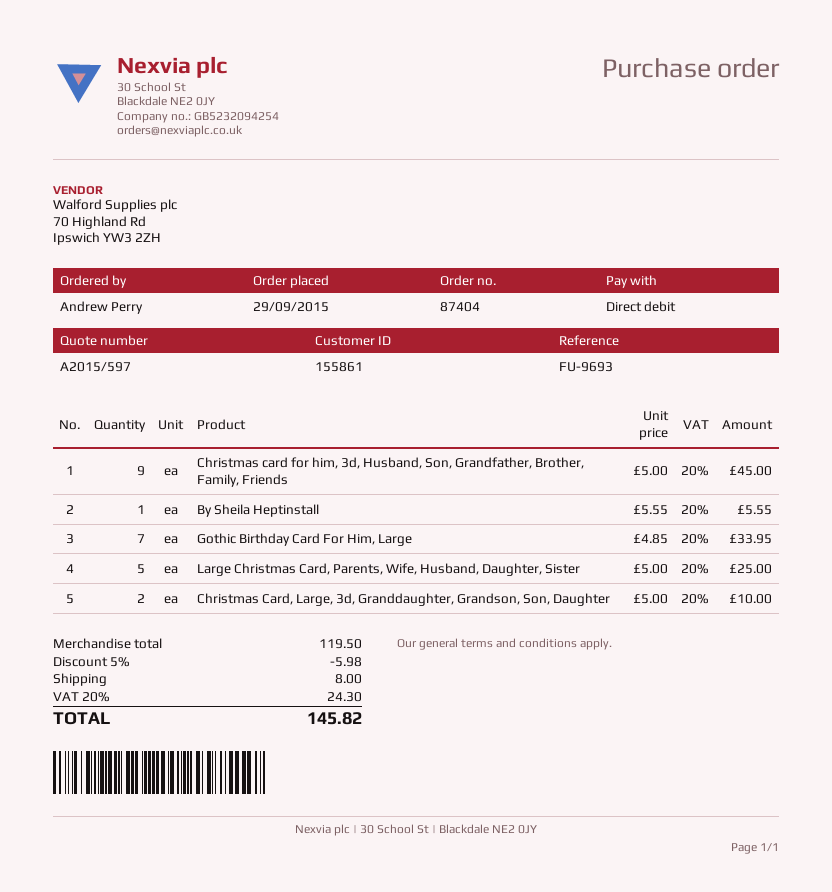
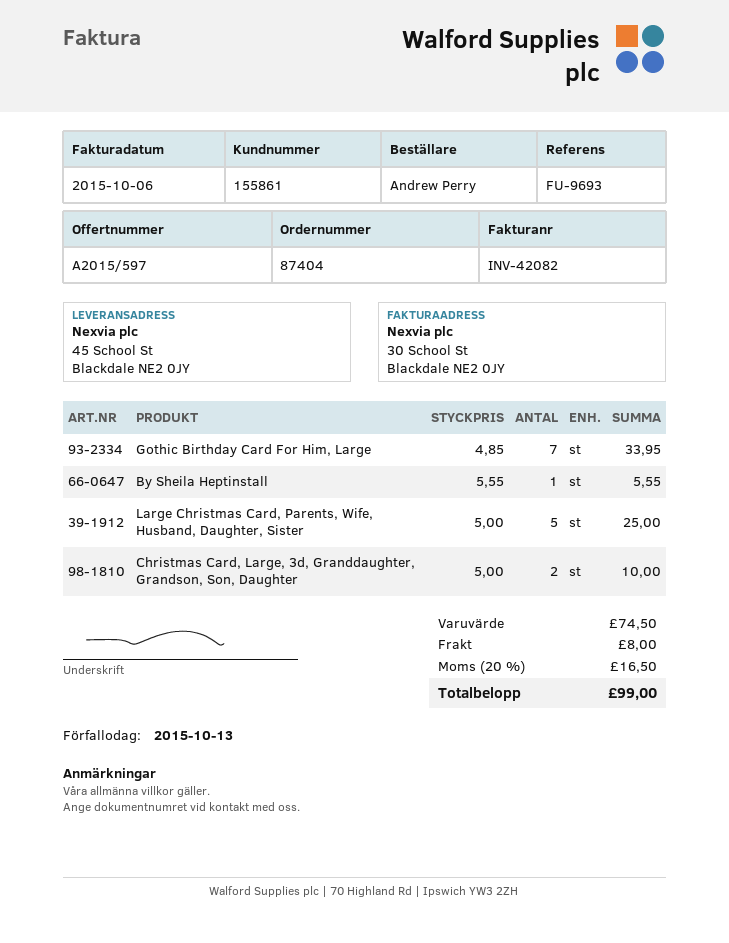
Christmas card for him, 3d, Husband, Son, Grandfather, Brother, Family, Friends: 9 x 5.00 = 45.00 -> none
subtotal: 119.50 -> 74.50
discount: 5% = 5.98 -> none
tax: 20% = 24.30 -> 20% = 16.50
total: 145.82 -> 99.00

